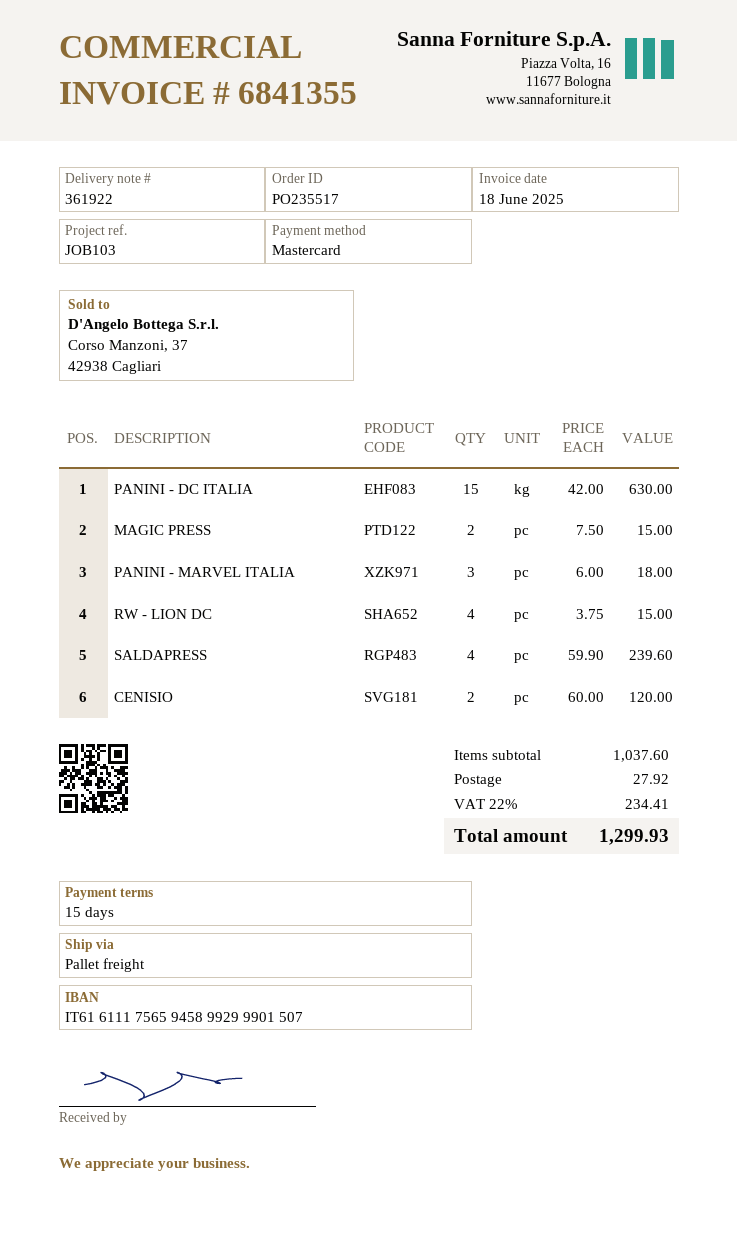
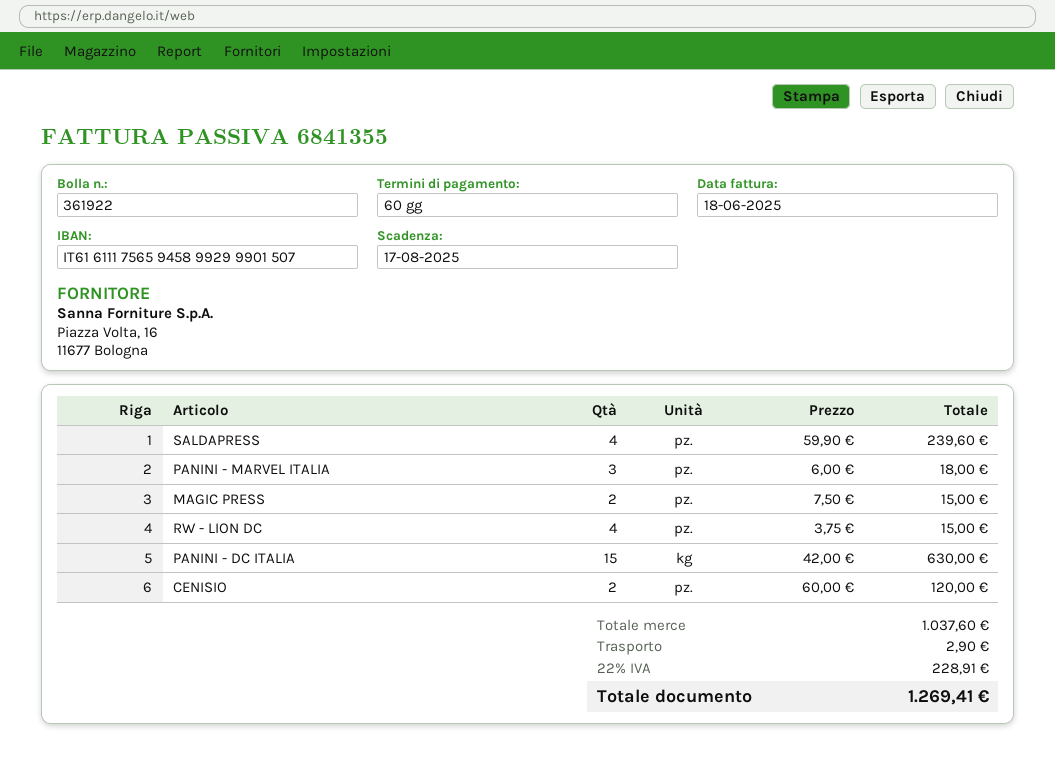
payment terms: 15 days -> 60 days
shipping: 27.92 -> 2.90
tax: 22% = 234.41 -> 22% = 228.91
total: 1299.93 -> 1269.41

